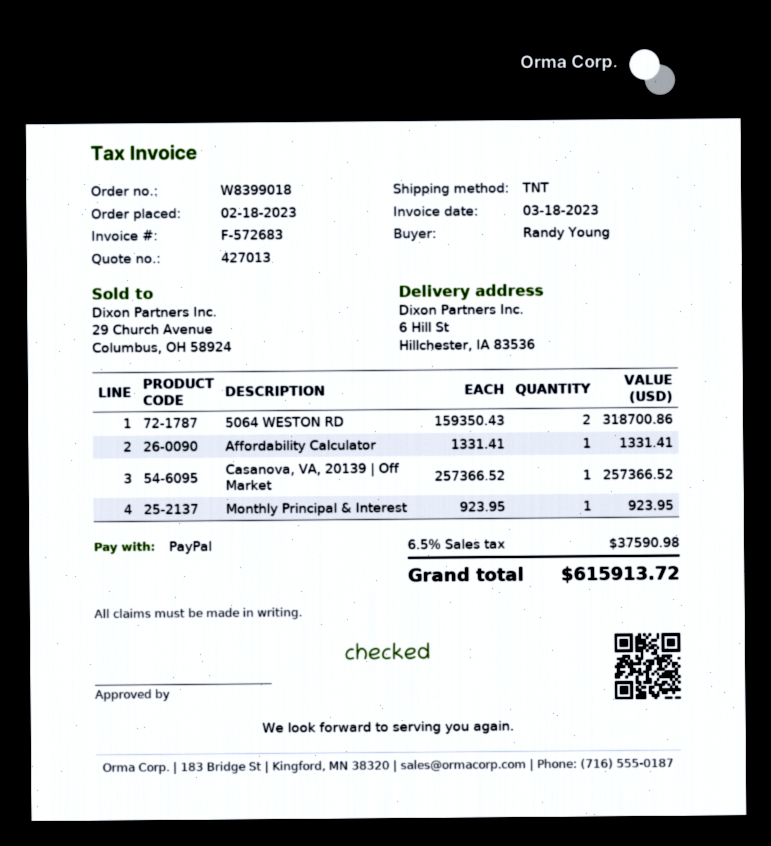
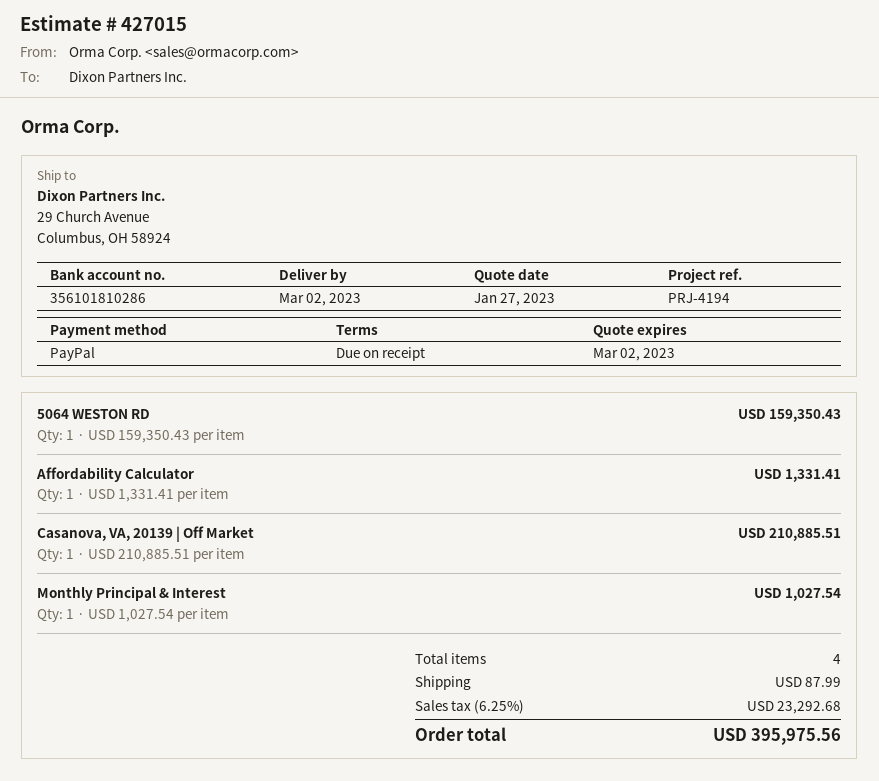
quote number: 427013 -> 427015
ship to: 6 Hill St, Hillchester, IA 83536 -> 29 Church Avenue, Columbus, OH 58924
5064 WESTON RD: 2 x 159350.43 = 318700.86 -> 1 x 159350.43 = 159350.43
Casanova, VA, 20139 | Off Market: 1 x 257366.52 = 257366.52 -> 1 x 210885.51 = 210885.51
Monthly Principal & Interest: 1 x 923.95 = 923.95 -> 1 x 1027.54 = 1027.54
shipping: none -> 87.99
tax: 6.5% = 37590.98 -> 6.25% = 23292.68
total: 615913.72 -> 395975.56

